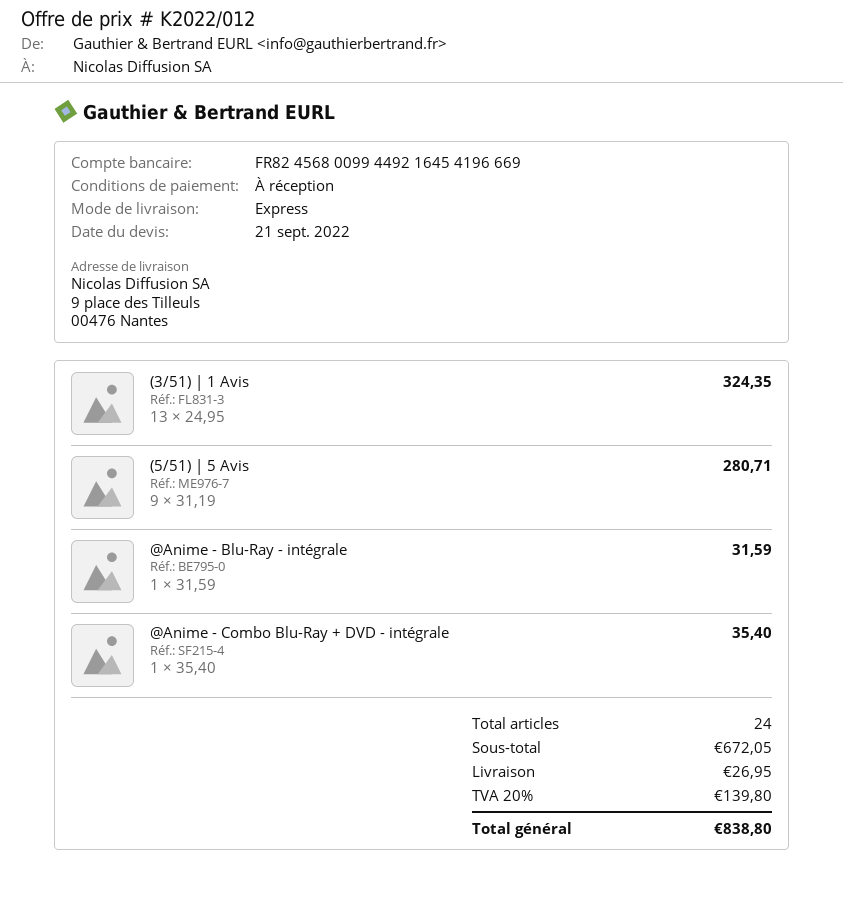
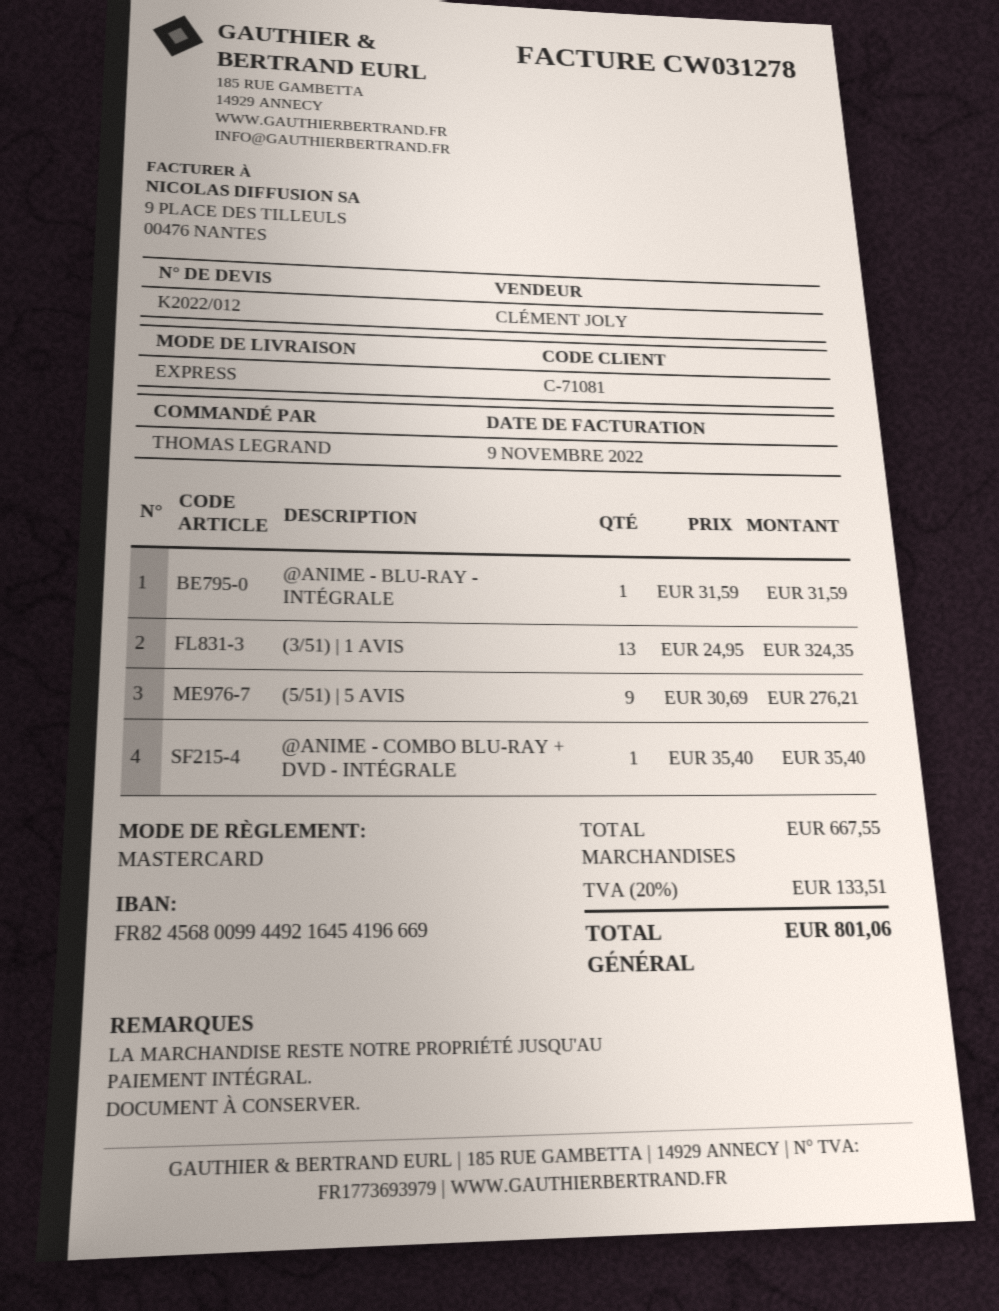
(5/51) | 5 Avis: 9 x 31.19 = 280.71 -> 9 x 30.69 = 276.21
subtotal: 672.05 -> 667.55
shipping: 26.95 -> none
tax: 20% = 139.80 -> 20% = 133.51
total: 838.80 -> 801.06

